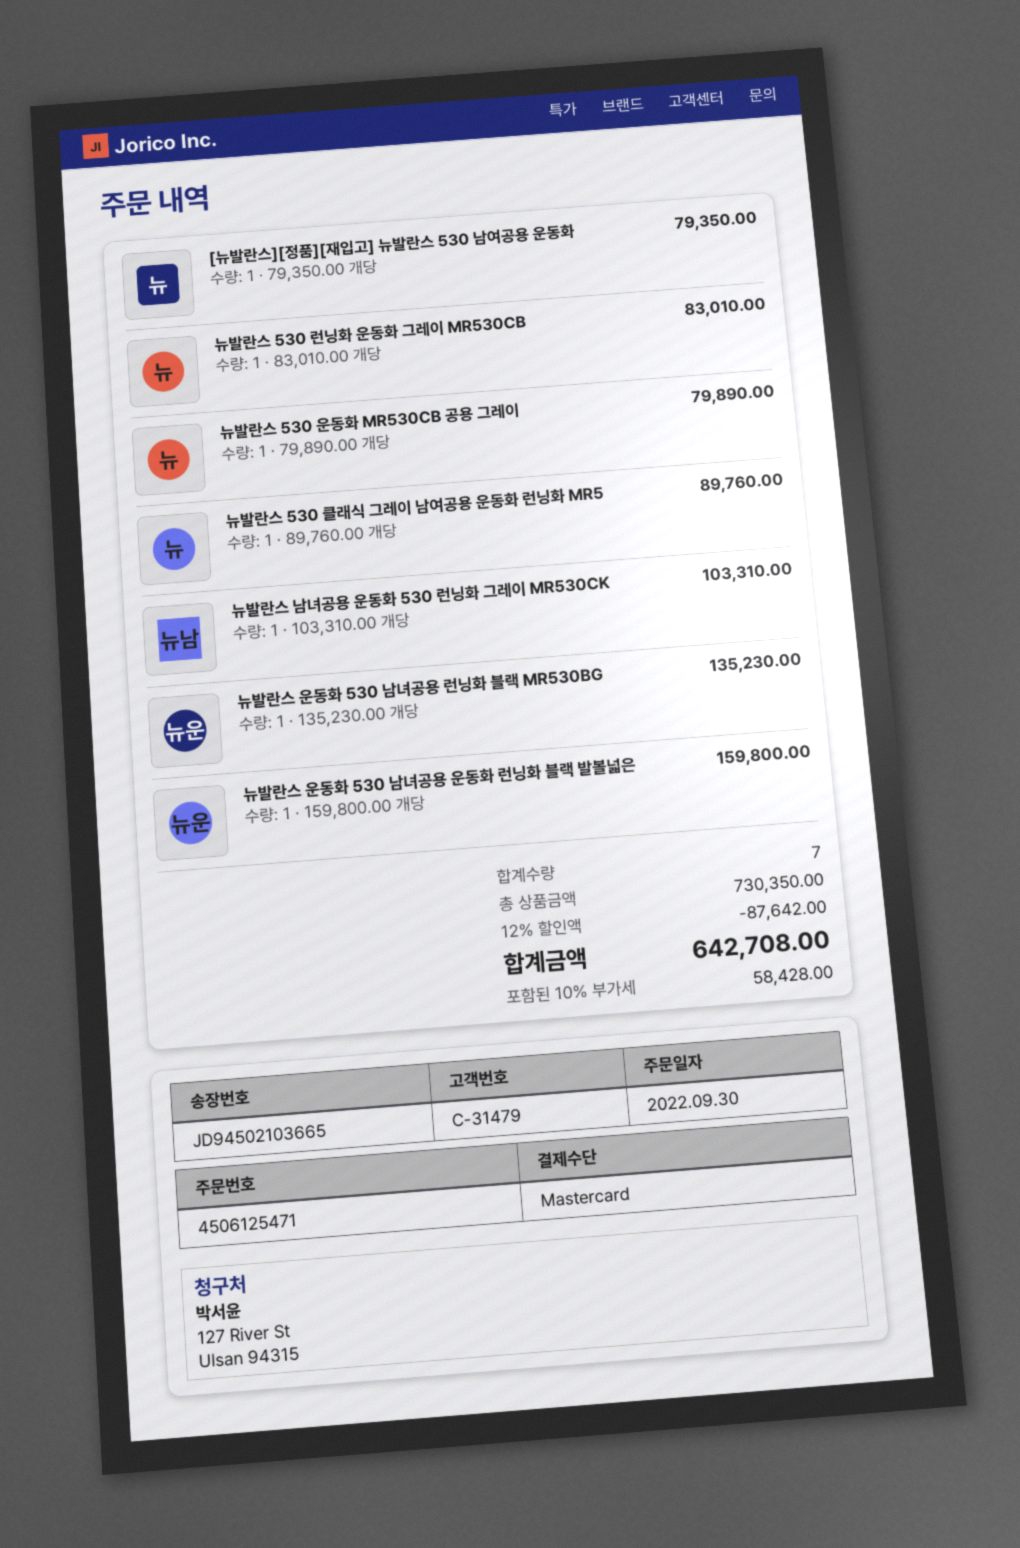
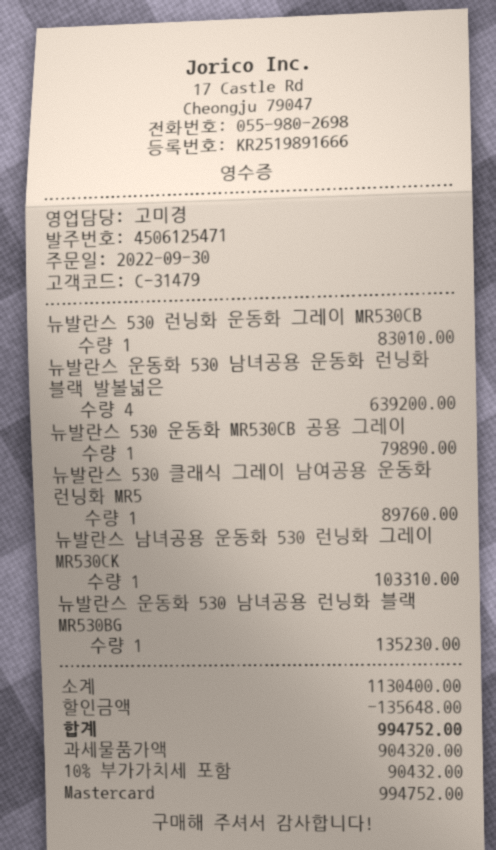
[뉴발란스][정품][재입고] 뉴발란스 530 남여공용 운동화: 1 for 79350.00 -> none
뉴발란스 운동화 530 남녀공용 운동화 런닝화 블랙 발볼넓은: 1 for 159800.00 -> 4 for 639200.00
subtotal: 730350.00 -> 1130400.00
discount: 87642.00 -> 135648.00
tax: 10% = 58428.00 -> 10% = 90432.00
total: 642708.00 -> 994752.00

